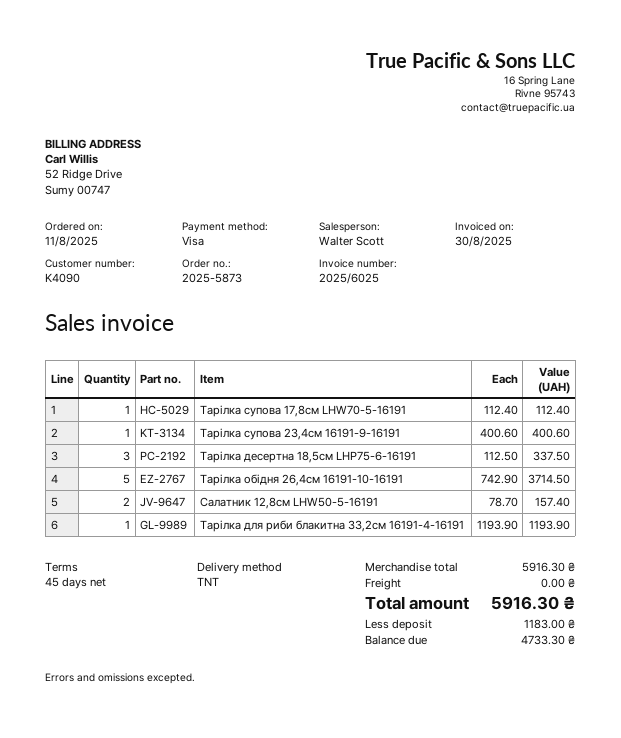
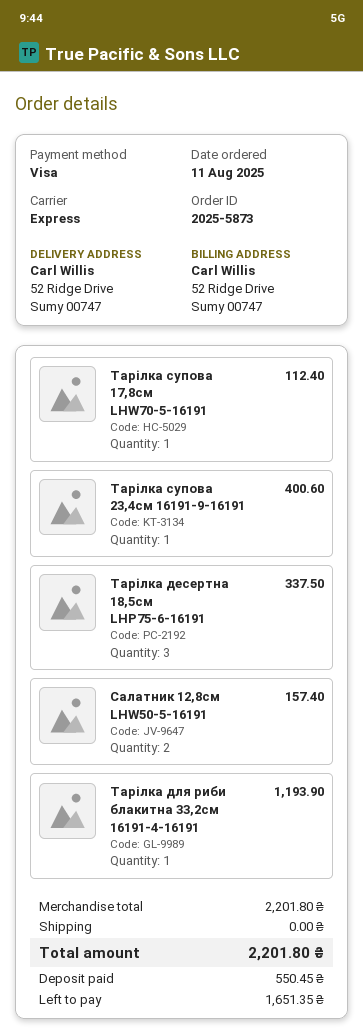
shipping method: TNT -> express
Тарілка обідня 26,4см 16191-10-16191: 5 for 3714.50 -> none
subtotal: 5916.30 -> 2201.80
total: 5916.30 -> 2201.80
deposit: 1183.00 -> 550.45
balance: 4733.30 -> 1651.35

